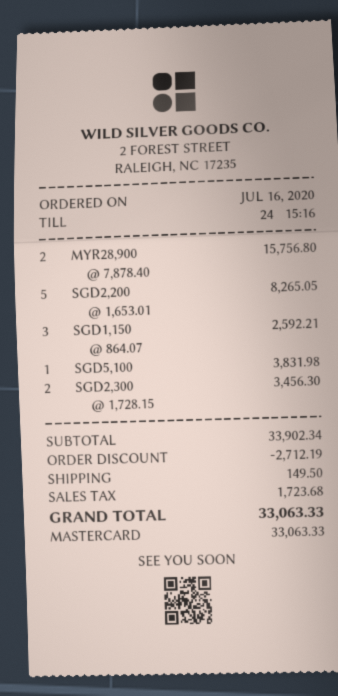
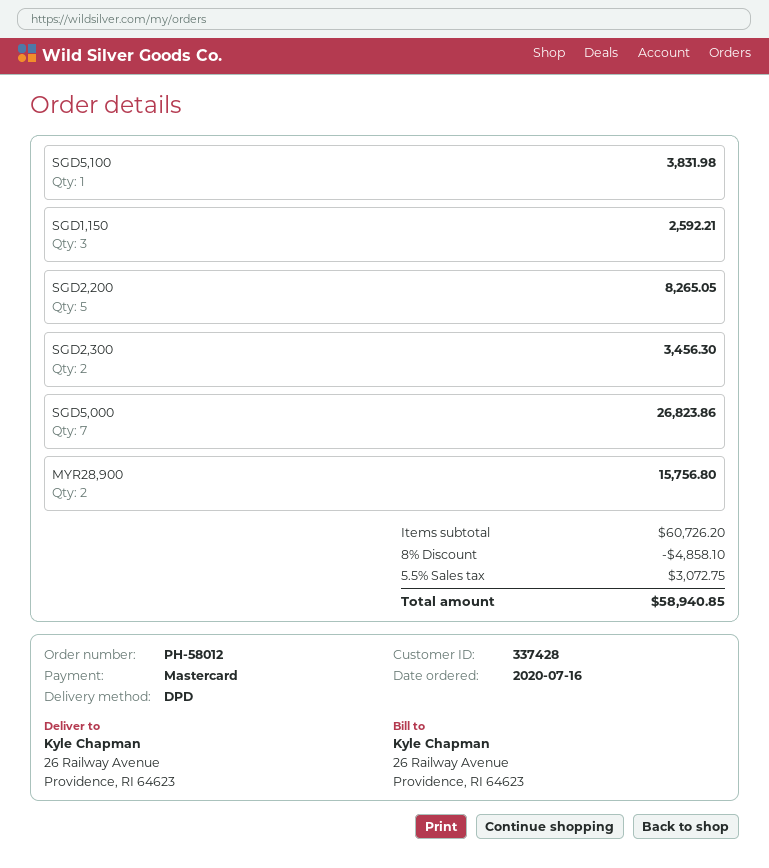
SGD5,000: none -> 7 for 26823.86
subtotal: 33902.34 -> 60726.20
discount: 2712.19 -> 4858.10
shipping: 149.50 -> none
tax: 1723.68 -> 3072.75
total: 33063.33 -> 58940.85

